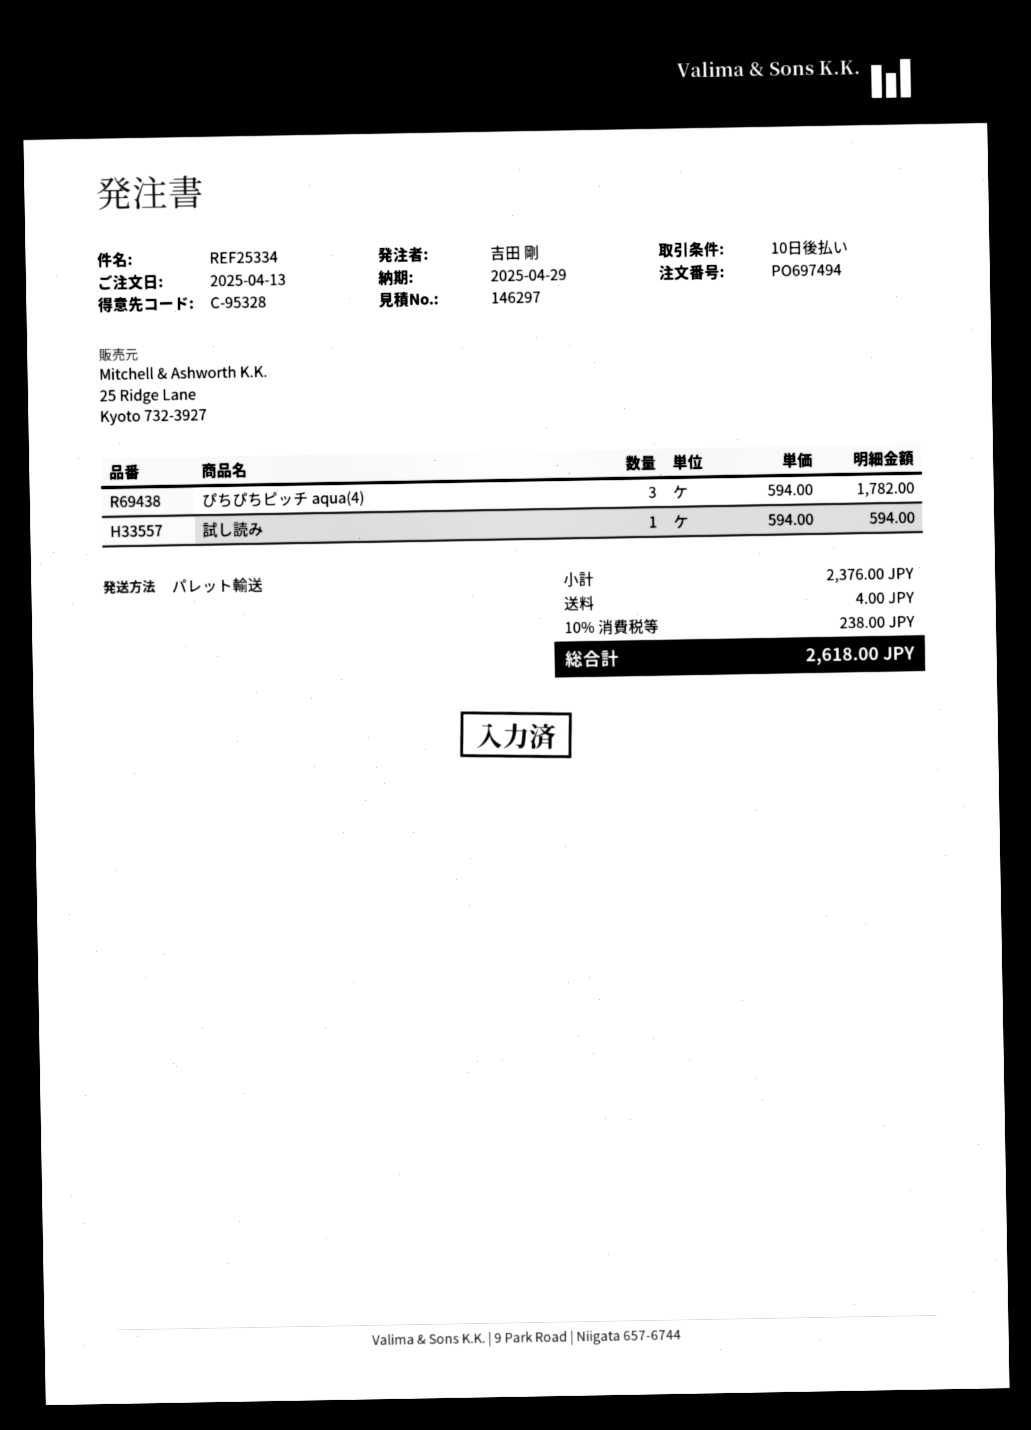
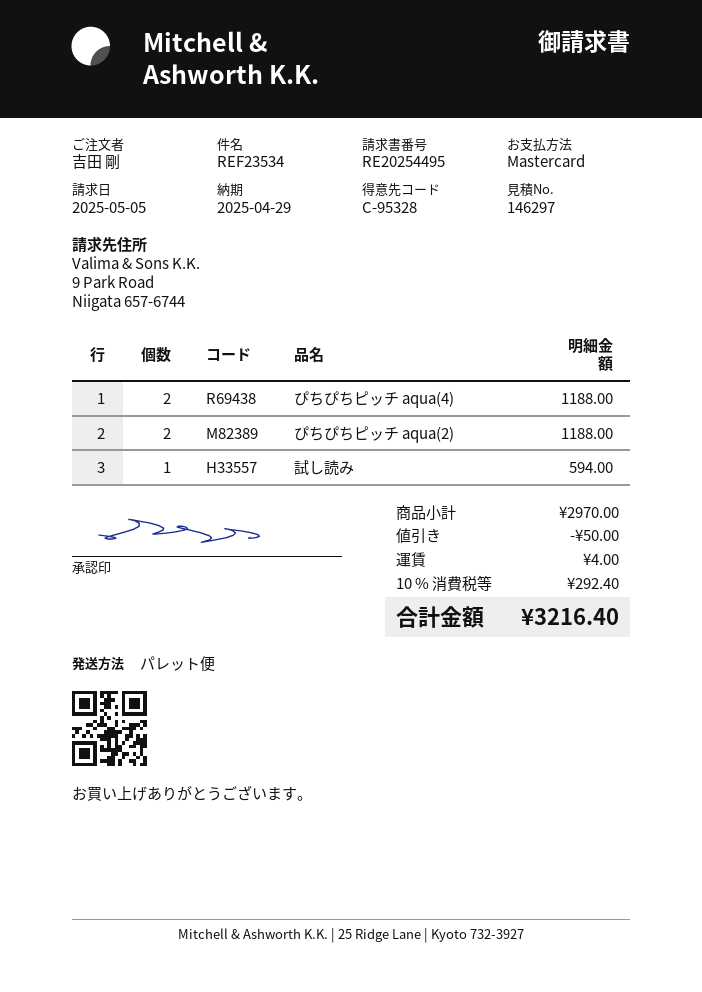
reference: REF25334 -> REF23534
ぴちぴちピッチ aqua(4): 3 for 1782.00 -> 2 for 1188.00
ぴちぴちピッチ aqua(2): none -> 2 for 1188.00
subtotal: 2376.00 -> 2970.00
discount: none -> 50.00
tax: 10% = 238.00 -> 10% = 292.40
total: 2618.00 -> 3216.40

